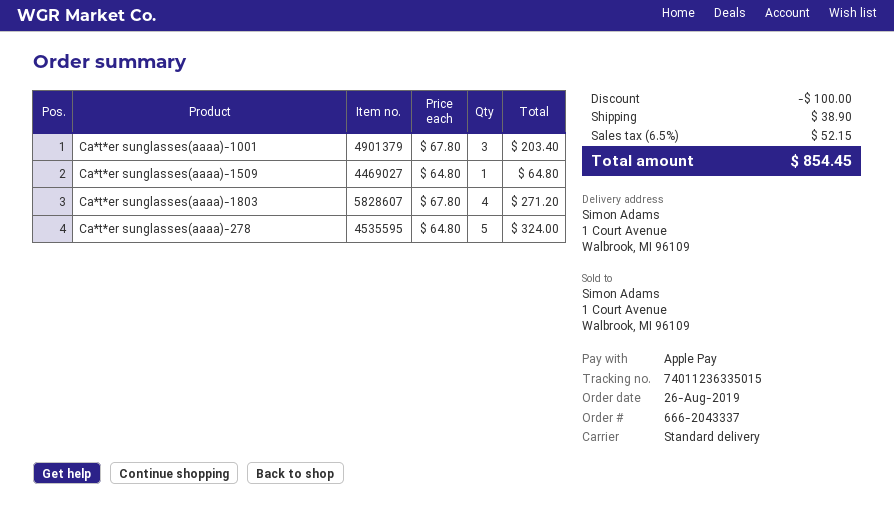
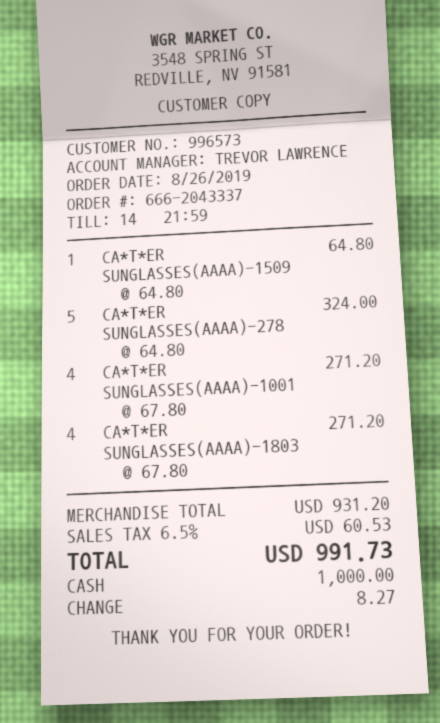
payment method: Apple Pay -> cash
Ca*t*er sunglasses(aaaa)-1001: 3 x 67.80 = 203.40 -> 4 x 67.80 = 271.20
discount: 100.00 -> none
shipping: 38.90 -> none
tax: 6.5% = 52.15 -> 6.5% = 60.53
total: 854.45 -> 991.73

